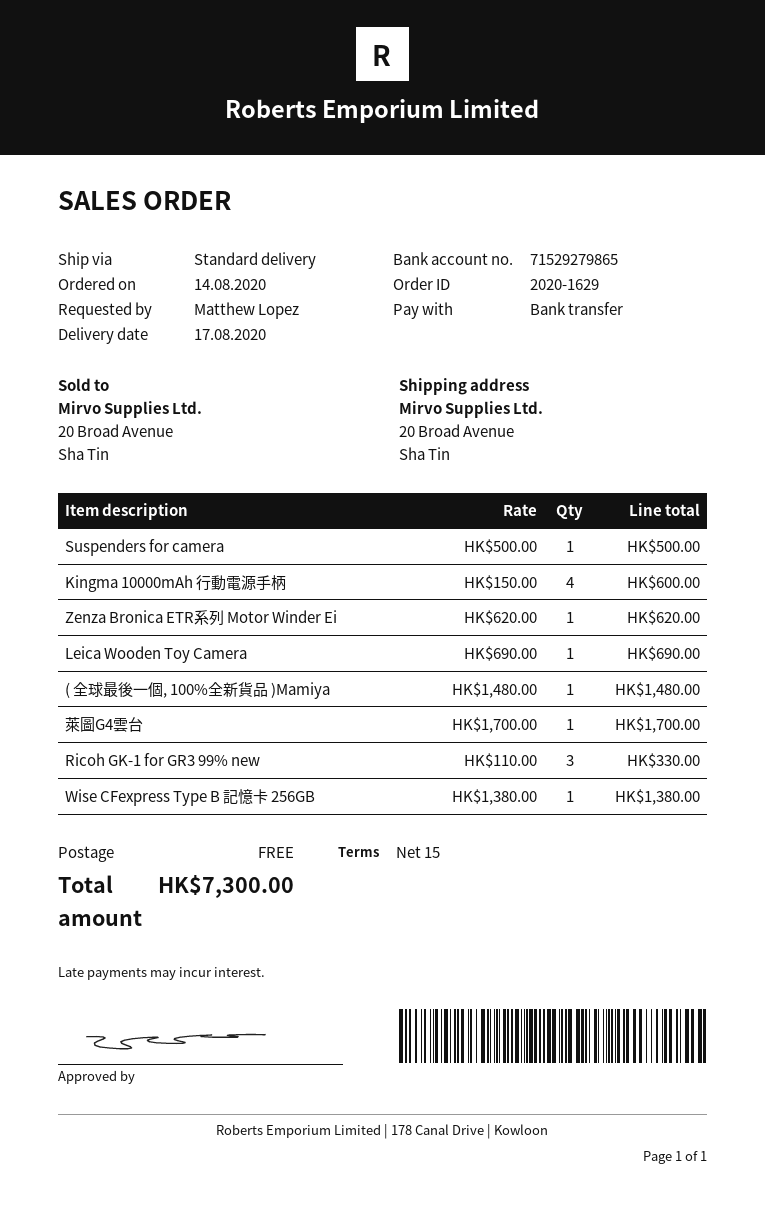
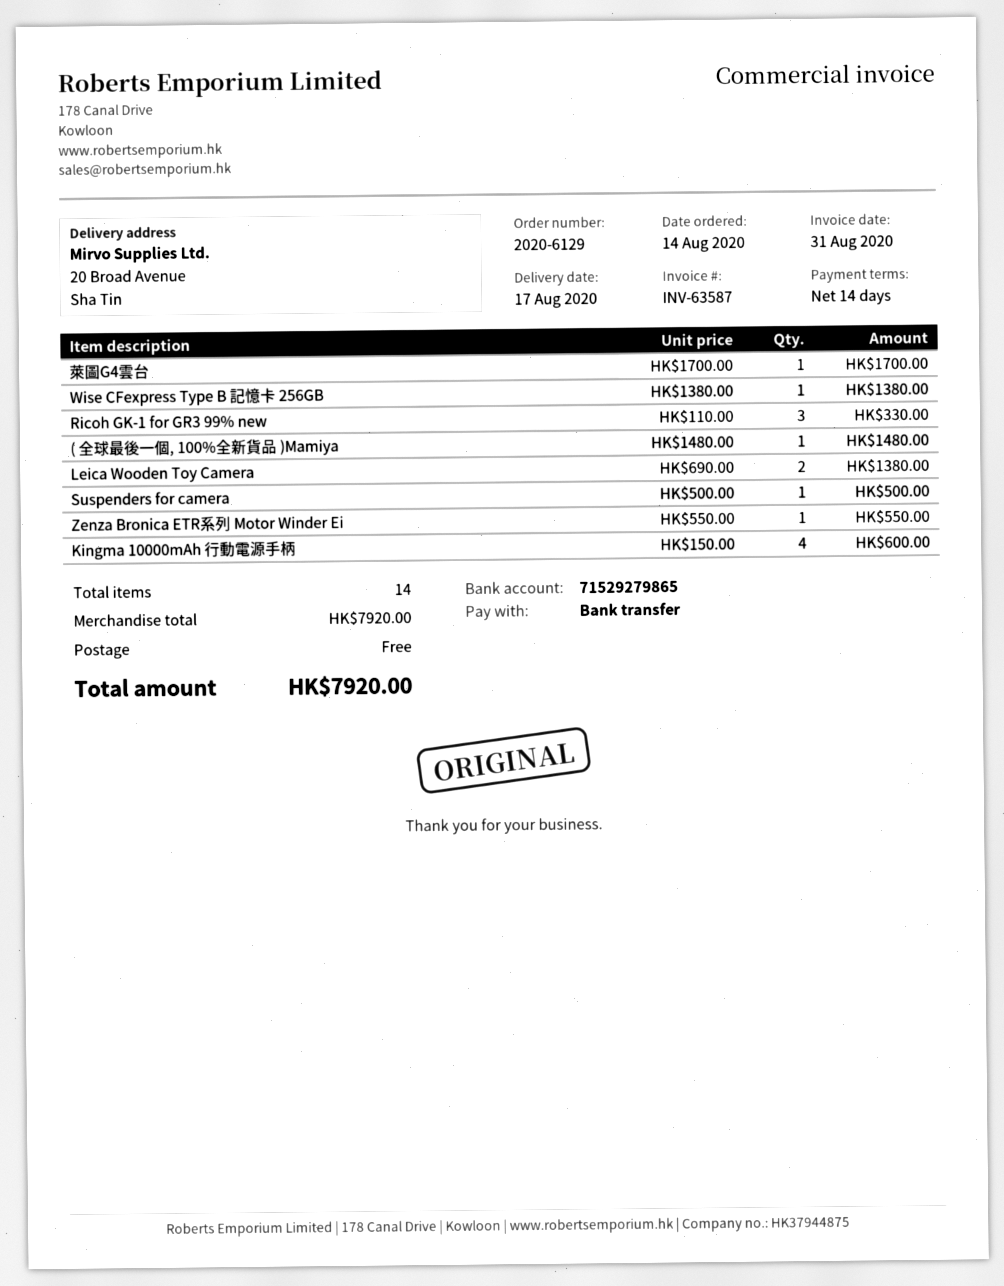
order number: 2020-1629 -> 2020-6129
payment terms: 15 days -> 14 days
Zenza Bronica ETR系列 Motor Winder Ei: 1 x 620.00 = 620.00 -> 1 x 550.00 = 550.00
Leica Wooden Toy Camera: 1 x 690.00 = 690.00 -> 2 x 690.00 = 1380.00
total: 7300.00 -> 7920.00

